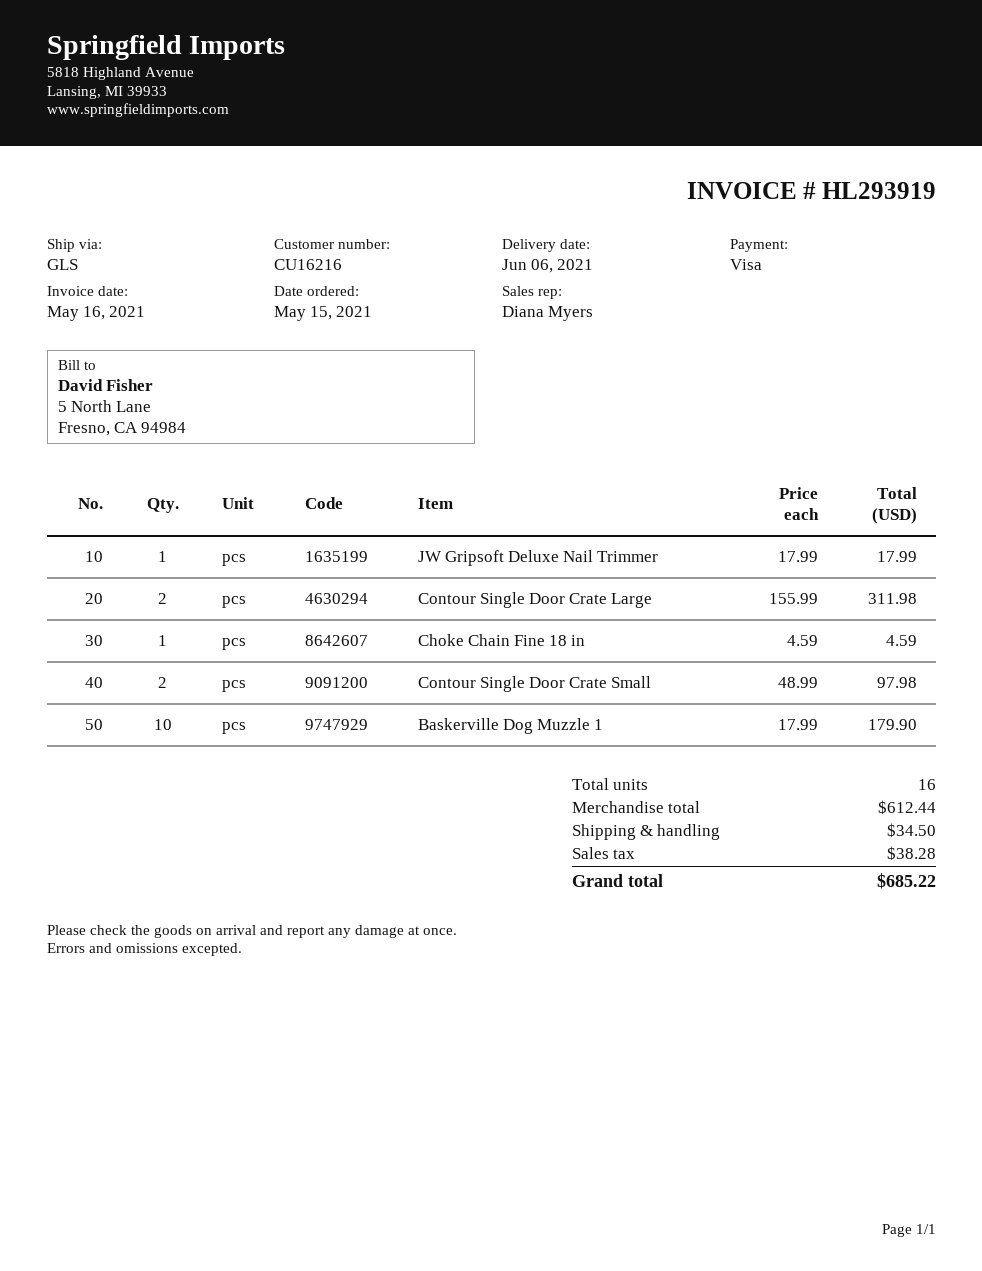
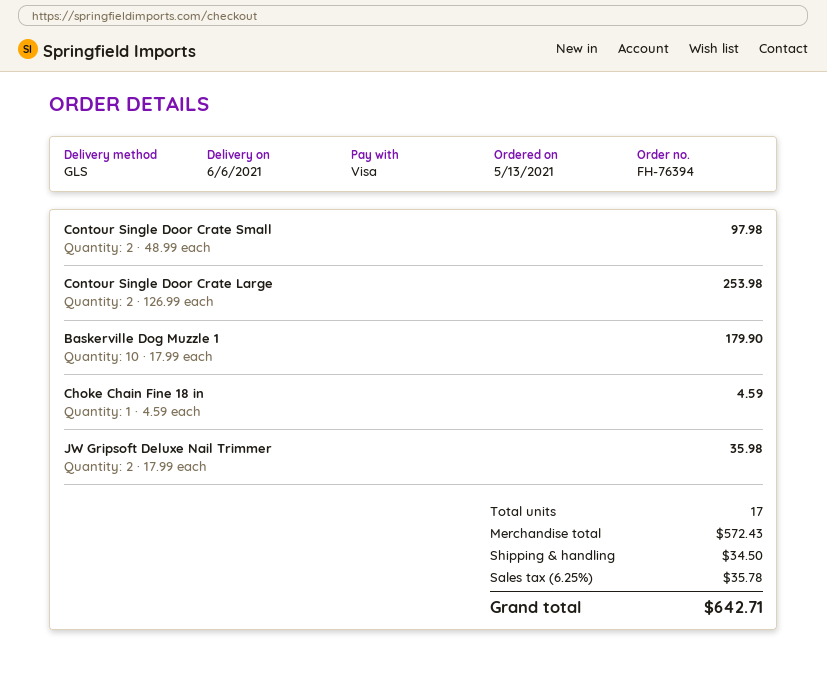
order date: 2021-05-15 -> 2021-05-13
JW Gripsoft Deluxe Nail Trimmer: 1 x 17.99 = 17.99 -> 2 x 17.99 = 35.98
Contour Single Door Crate Large: 2 x 155.99 = 311.98 -> 2 x 126.99 = 253.98
total quantity: 16 -> 17
subtotal: 612.44 -> 572.43
tax: 38.28 -> 35.78
total: 685.22 -> 642.71

